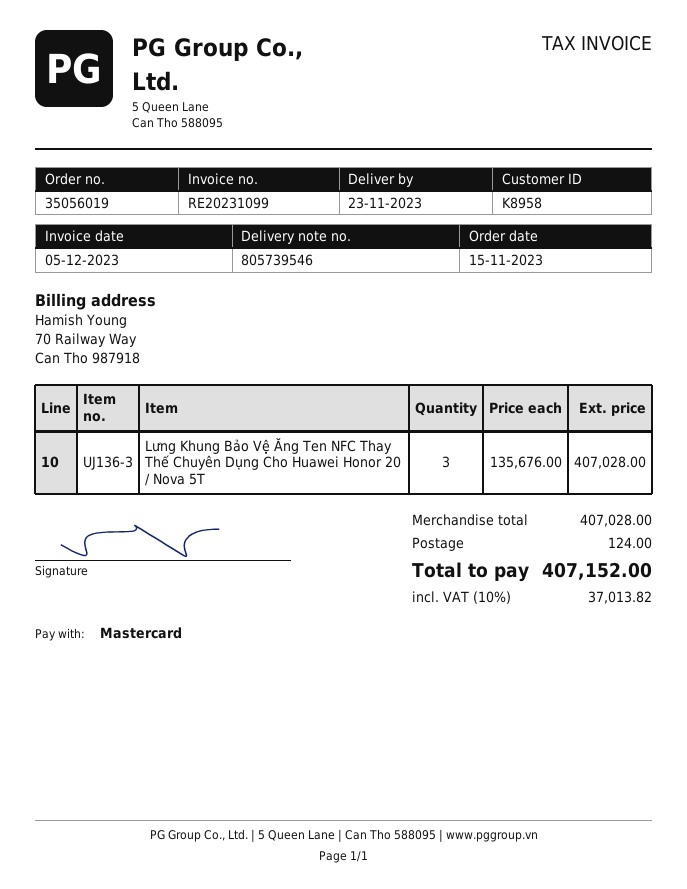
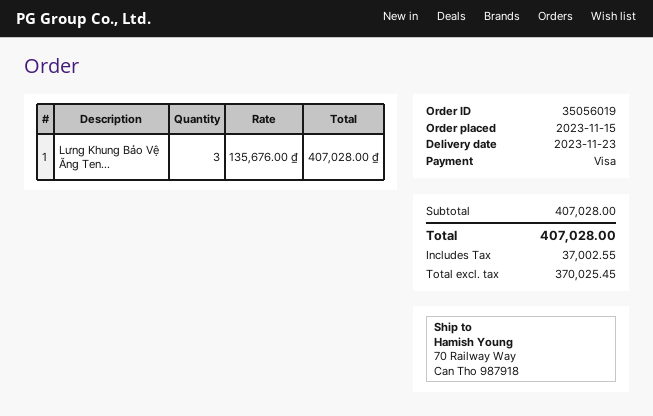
payment method: Mastercard -> Visa
shipping: 124.00 -> none
tax: 37013.82 -> 37002.55
total: 407152.00 -> 407028.00

